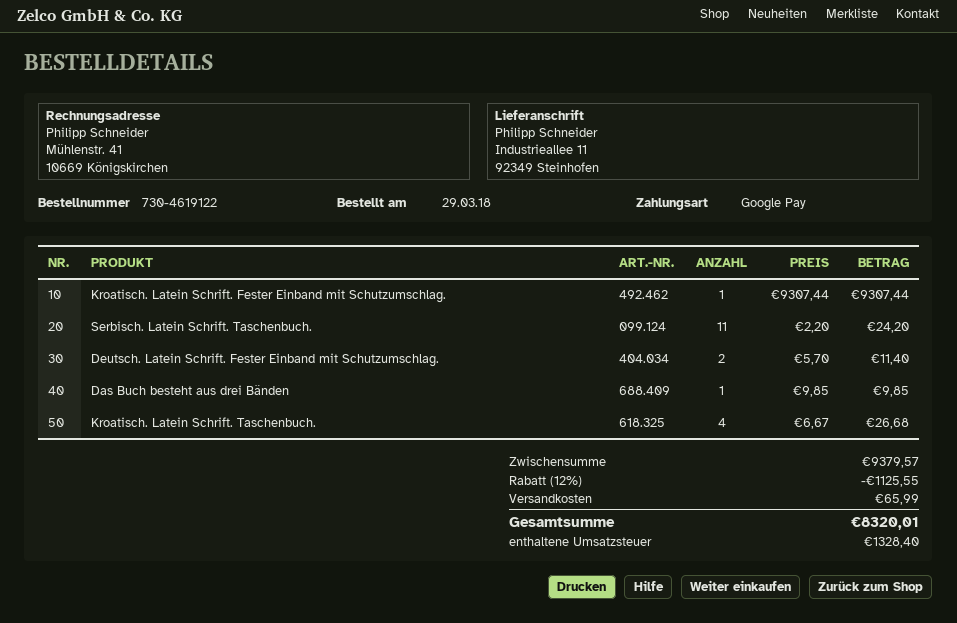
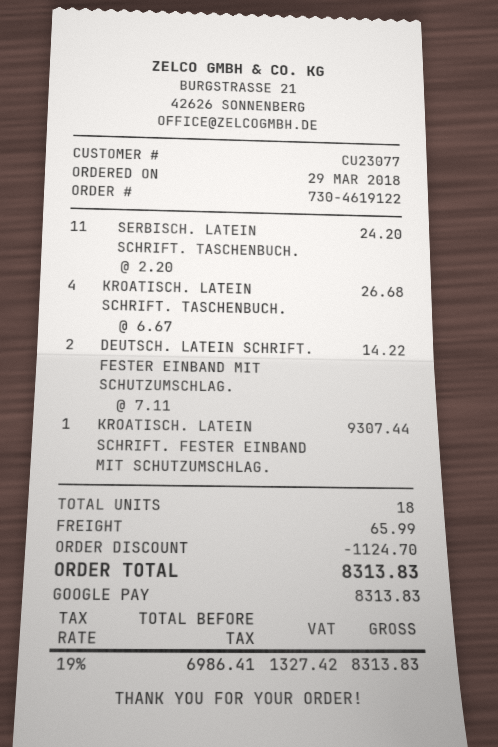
Deutsch. Latein Schrift. Fester Einband mit Schutzumschlag.: 2 x 5.70 = 11.40 -> 2 x 7.11 = 14.22
Das Buch besteht aus drei Bänden: 1 x 9.85 = 9.85 -> none
discount: 1125.55 -> 1124.70
tax: 1328.40 -> 1327.42
total: 8320.01 -> 8313.83

